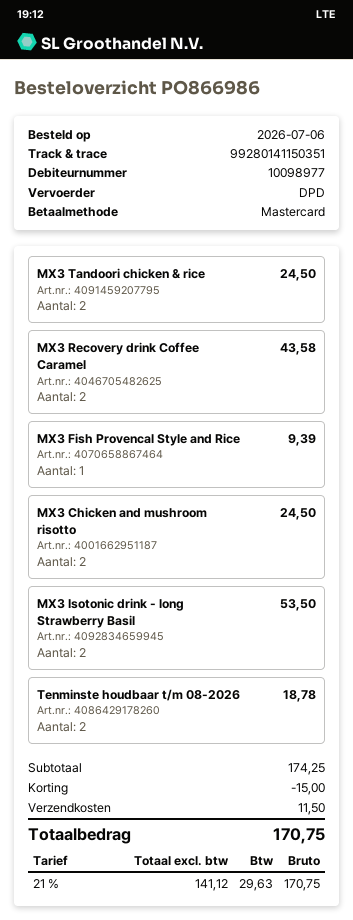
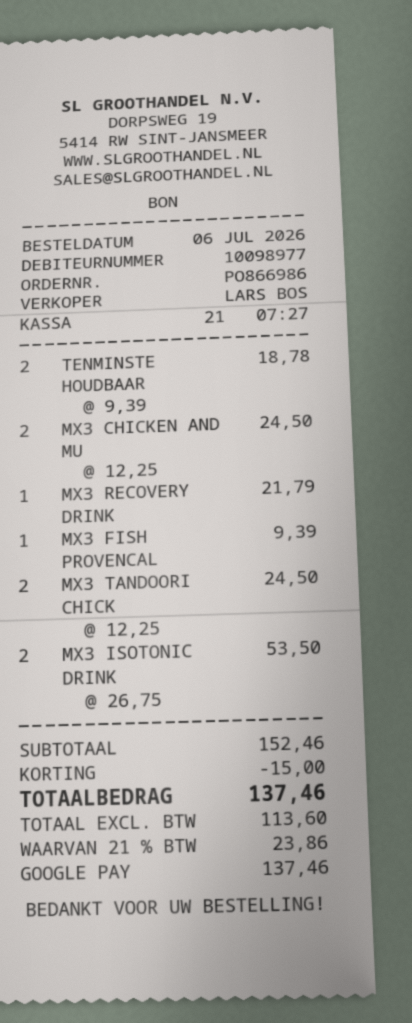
payment method: Mastercard -> Google Pay
MX3 Recovery drink Coffee Caramel: 2 for 43.58 -> 1 for 21.79
subtotal: 174.25 -> 152.46
shipping: 11.50 -> none
net: 141.12 -> 113.60
tax: 21% = 29.63 -> 21% = 23.86
total: 170.75 -> 137.46

